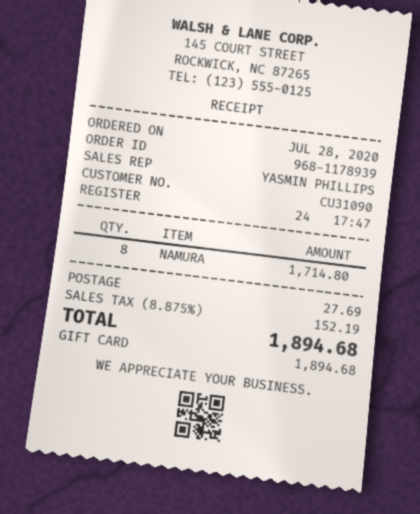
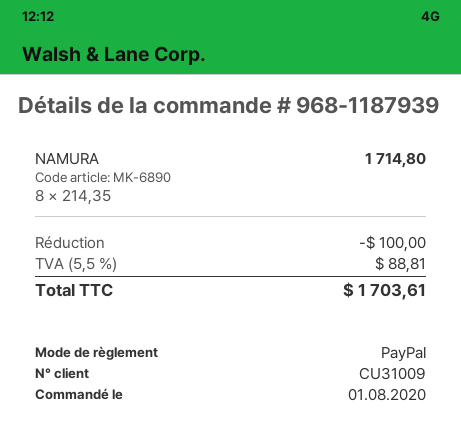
order number: 968-1178939 -> 968-1187939
order date: 2020-07-28 -> 2020-08-01
customer number: CU31090 -> CU31009
payment method: gift card -> PayPal
discount: none -> 100.00
shipping: 27.69 -> none
tax: 8.875% = 152.19 -> 5.5% = 88.81
total: 1894.68 -> 1703.61

